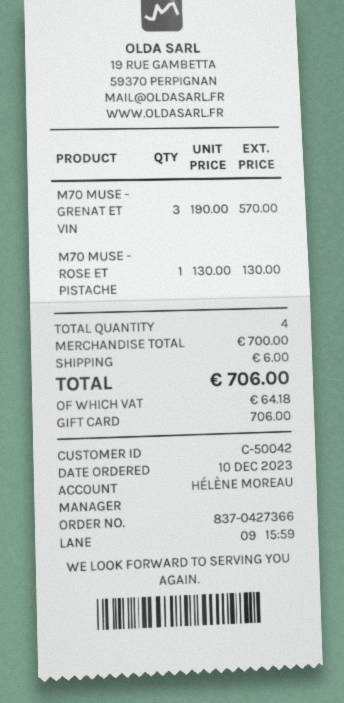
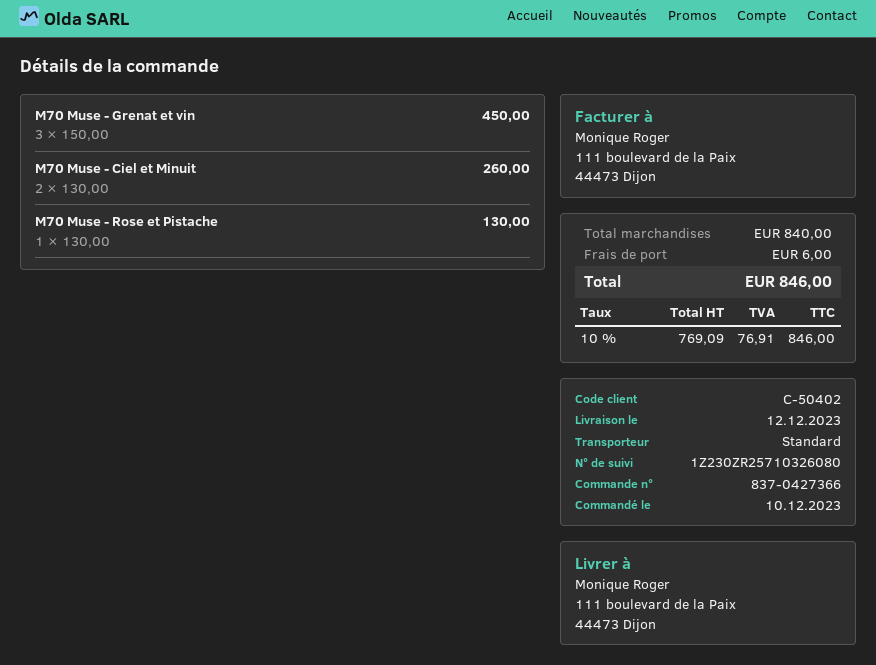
customer number: C-50042 -> C-50402
M70 MUSE - GRENAT ET VIN: 3 x 190.00 = 570.00 -> 3 x 150.00 = 450.00
M70 Muse - Ciel et Minuit: none -> 2 x 130.00 = 260.00
subtotal: 700.00 -> 840.00
tax: 64.18 -> 76.91
total: 706.00 -> 846.00

